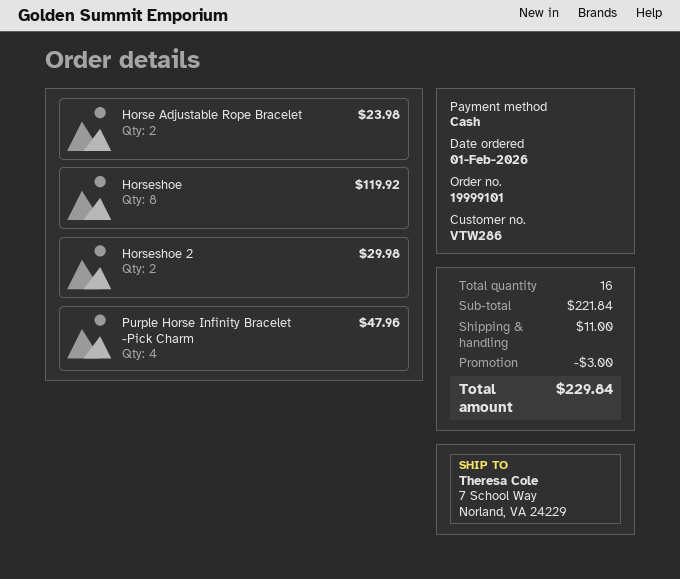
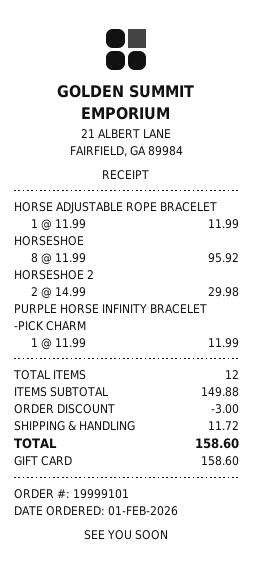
payment method: cash -> gift card
Horse Adjustable Rope Bracelet: 2 for 23.98 -> 1 for 11.99
Horseshoe: 8 for 119.92 -> 8 for 95.92
Purple Horse Infinity Bracelet -Pick Charm: 4 for 47.96 -> 1 for 11.99
total quantity: 16 -> 12
subtotal: 221.84 -> 149.88
shipping: 11.00 -> 11.72
total: 229.84 -> 158.60

